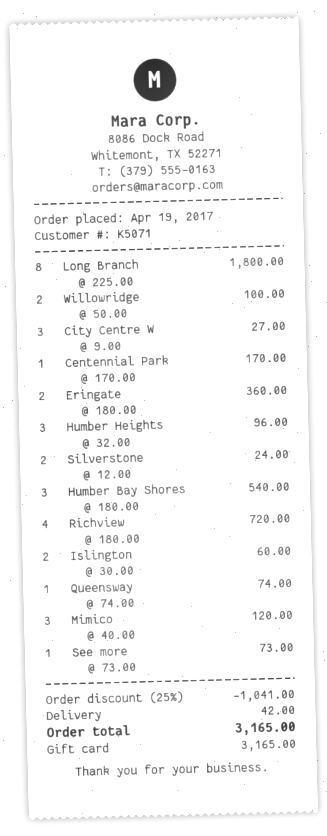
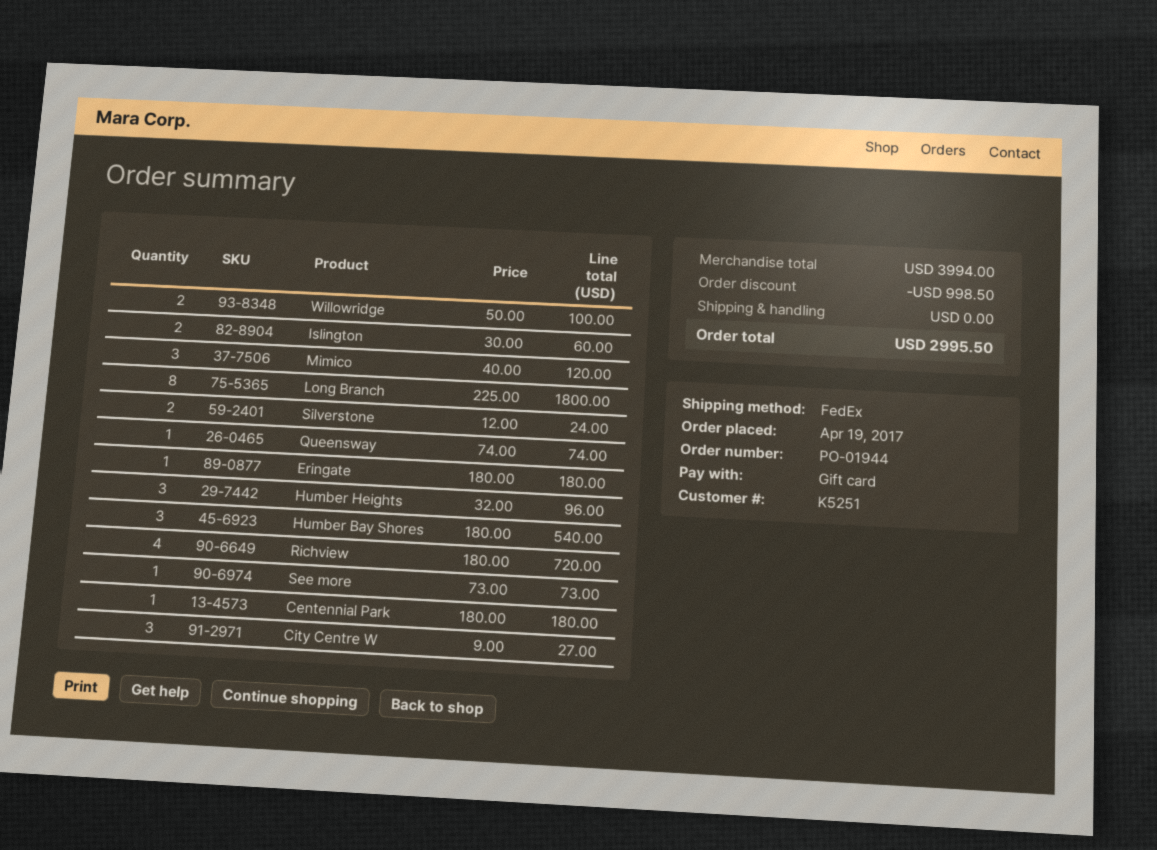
customer number: K5071 -> K5251
Centennial Park: 1 x 170.00 = 170.00 -> 1 x 180.00 = 180.00
Eringate: 2 x 180.00 = 360.00 -> 1 x 180.00 = 180.00
discount: 1041.00 -> 998.50
shipping: 42.00 -> 0.00
total: 3165.00 -> 2995.50

